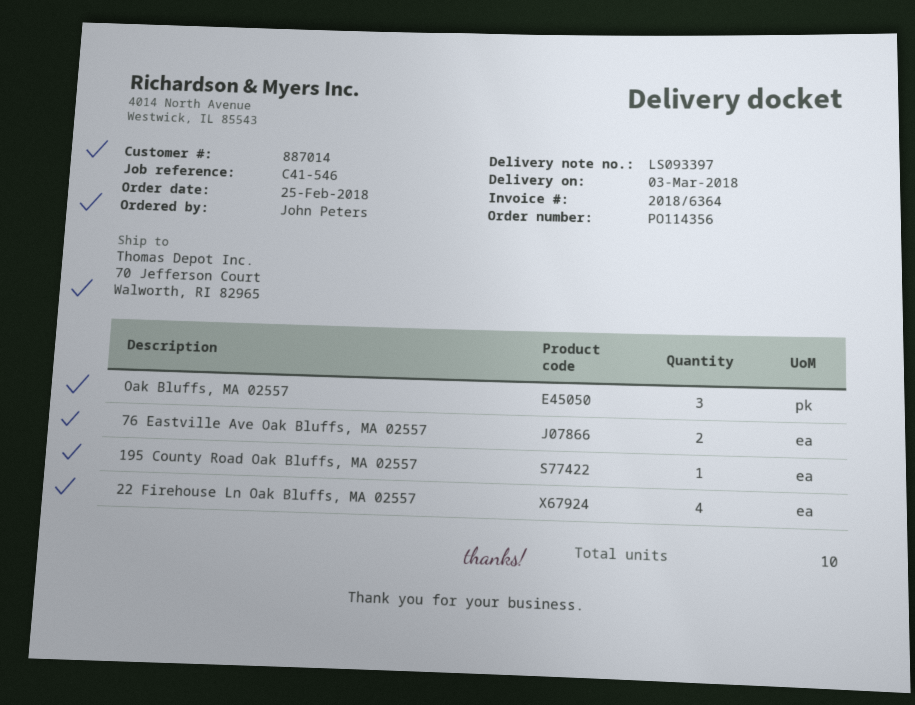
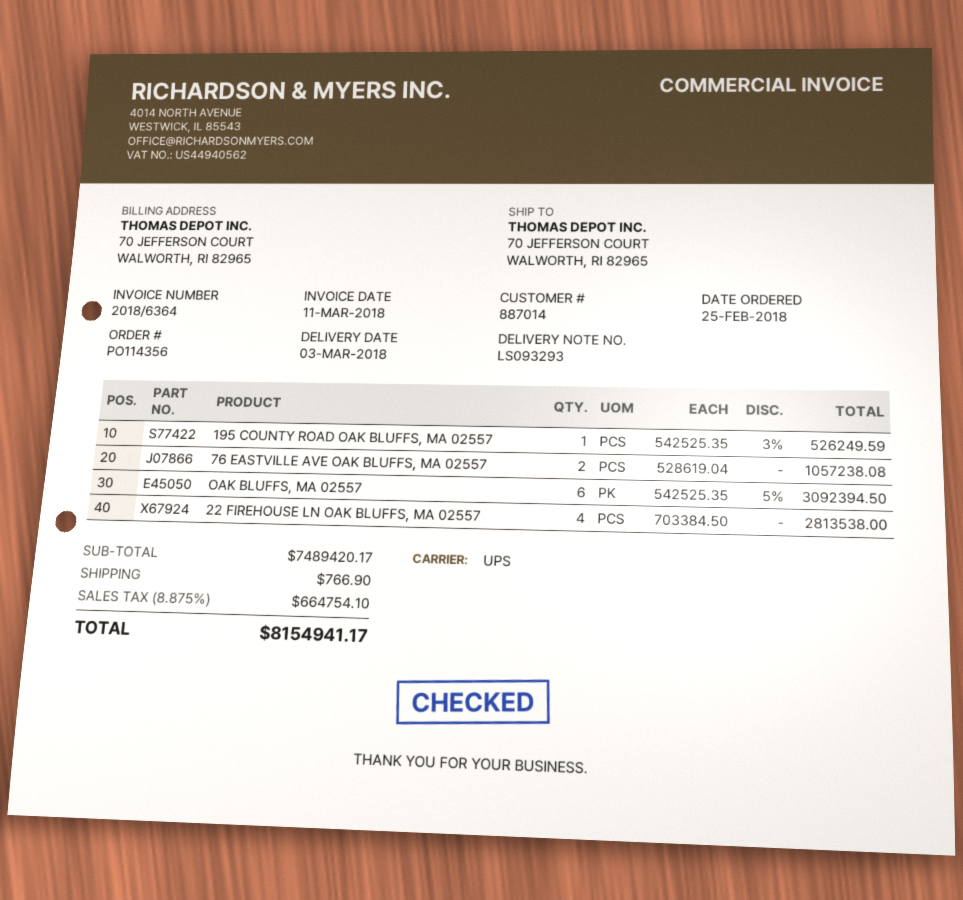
delivery note number: LS093397 -> LS093293
Oak Bluffs, MA 02557: 3 -> 6

